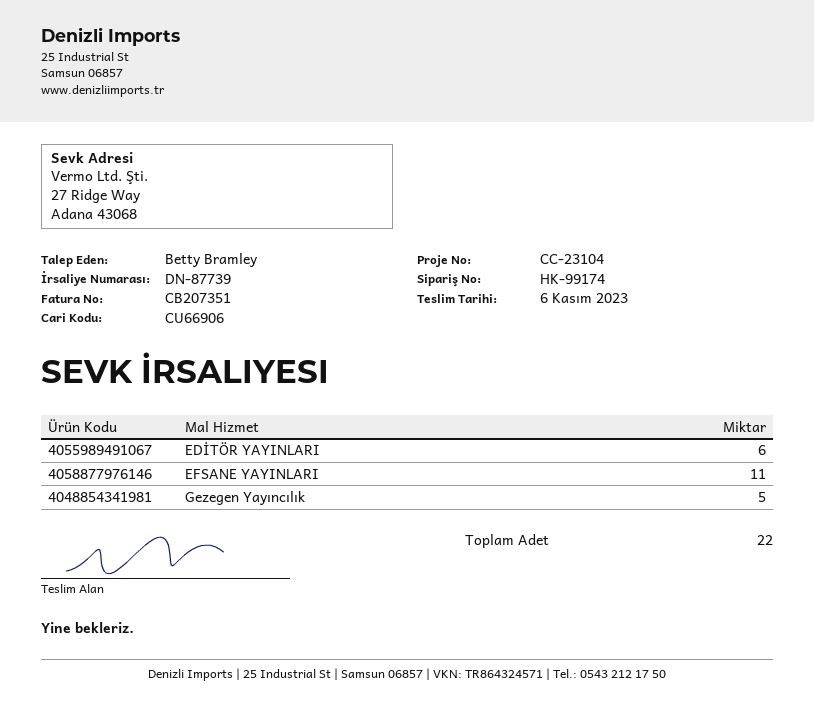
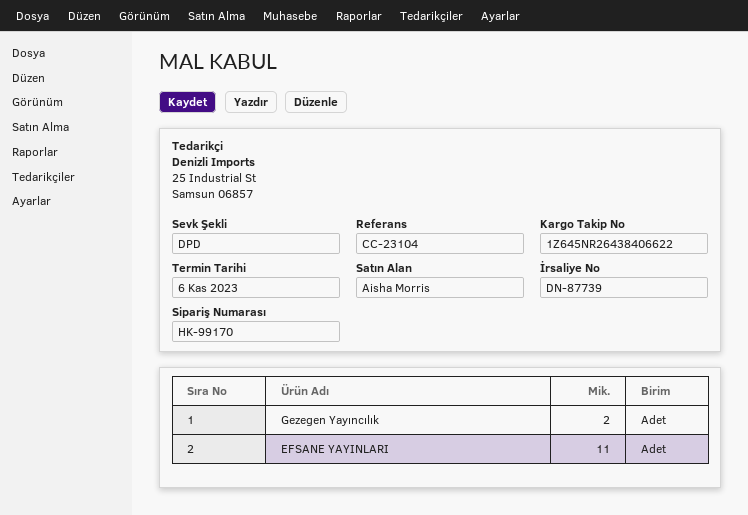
order number: HK-99174 -> HK-99170
ordered by: Betty Bramley -> Aisha Morris
EDİTÖR YAYINLARI: 6 -> none
Gezegen Yayıncılık: 5 -> 2

